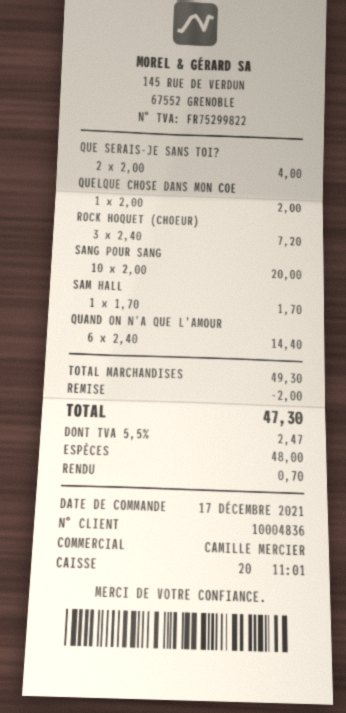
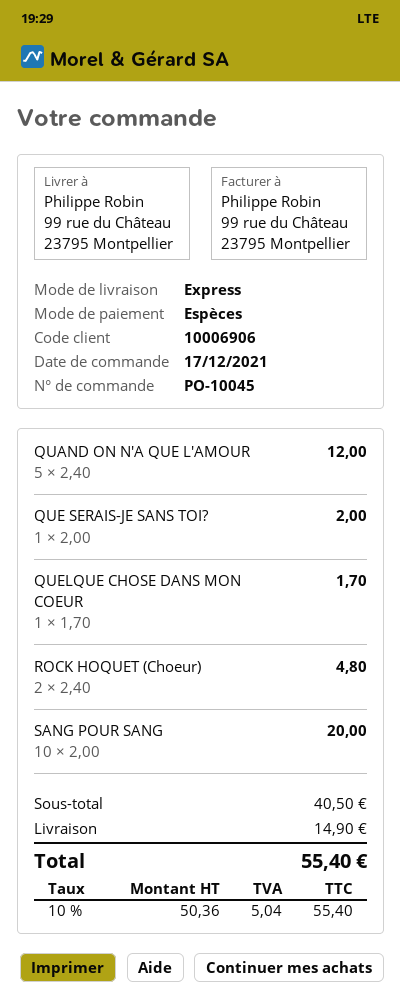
customer number: 10004836 -> 10006906
QUE SERAIS-JE SANS TOI?: 2 x 2.00 = 4.00 -> 1 x 2.00 = 2.00
QUELQUE CHOSE DANS MON COE: 1 x 2.00 = 2.00 -> 1 x 1.70 = 1.70
ROCK HOQUET (CHOEUR): 3 x 2.40 = 7.20 -> 2 x 2.40 = 4.80
SAM HALL: 1 x 1.70 = 1.70 -> none
QUAND ON N'A QUE L'AMOUR: 6 x 2.40 = 14.40 -> 5 x 2.40 = 12.00
subtotal: 49.30 -> 40.50
discount: 2.00 -> none
shipping: none -> 14.90
tax: 5.5% = 2.47 -> 10% = 5.04
total: 47.30 -> 55.40

